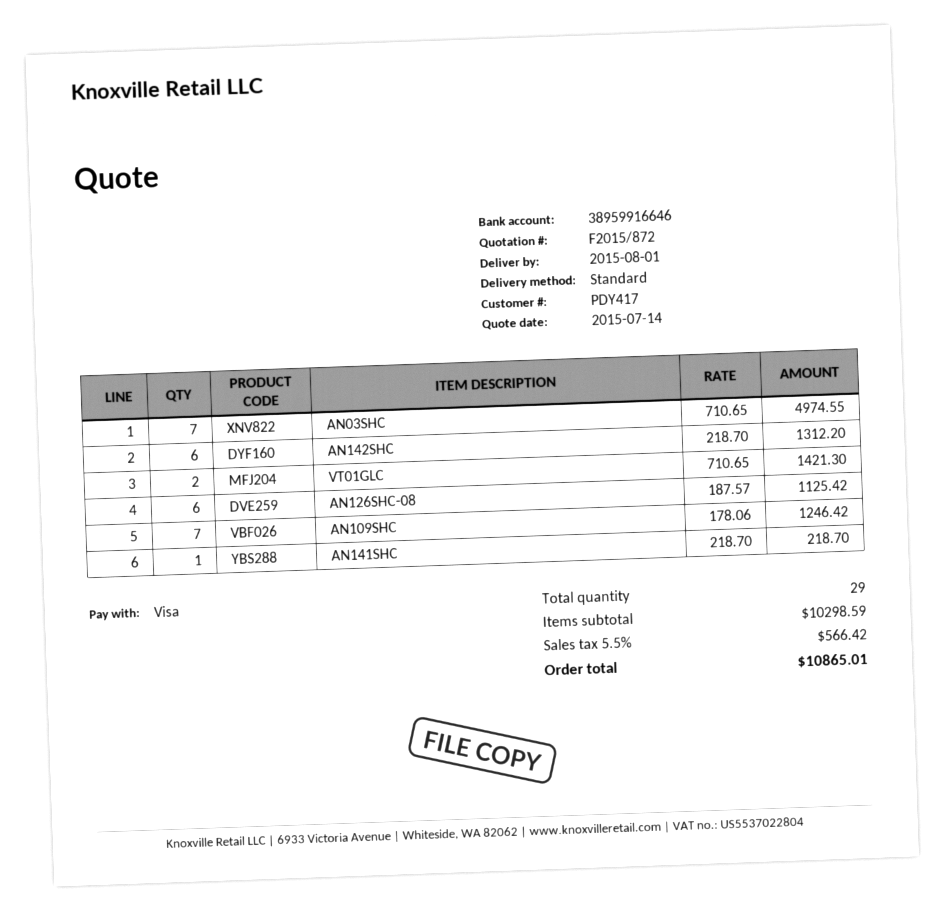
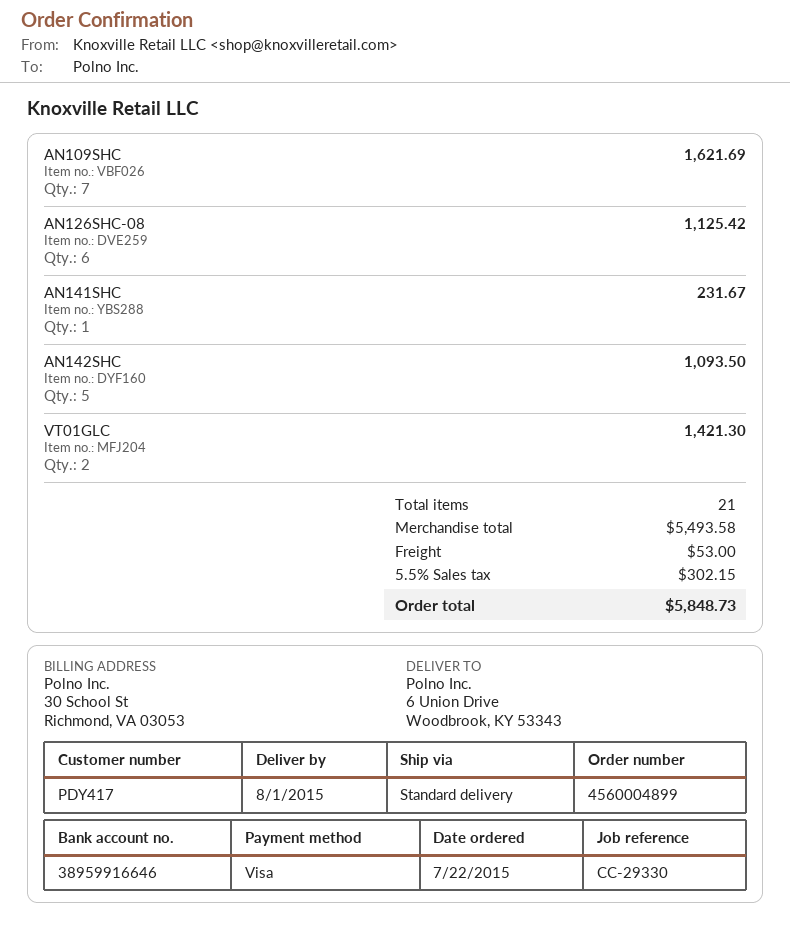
AN03SHC: 7 for 4974.55 -> none
AN142SHC: 6 for 1312.20 -> 5 for 1093.50
AN109SHC: 7 for 1246.42 -> 7 for 1621.69
AN141SHC: 1 for 218.70 -> 1 for 231.67
total quantity: 29 -> 21
subtotal: 10298.59 -> 5493.58
shipping: none -> 53.00
tax: 5.5% = 566.42 -> 5.5% = 302.15
total: 10865.01 -> 5848.73

